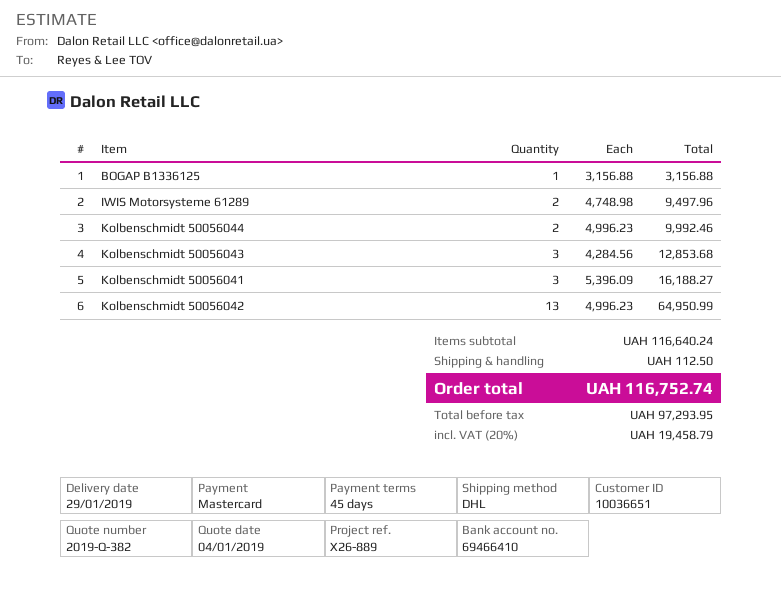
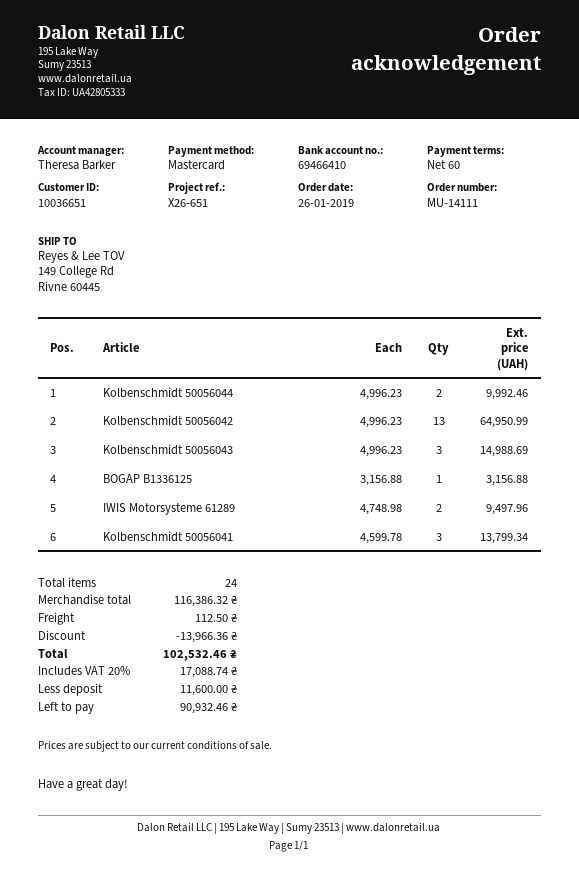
payment terms: 45 days -> 60 days
reference: X26-889 -> X26-651
Kolbenschmidt 50056043: 3 x 4284.56 = 12853.68 -> 3 x 4996.23 = 14988.69
Kolbenschmidt 50056041: 3 x 5396.09 = 16188.27 -> 3 x 4599.78 = 13799.34
subtotal: 116640.24 -> 116386.32
discount: none -> 13966.36
tax: 20% = 19458.79 -> 20% = 17088.74
total: 116752.74 -> 102532.46

